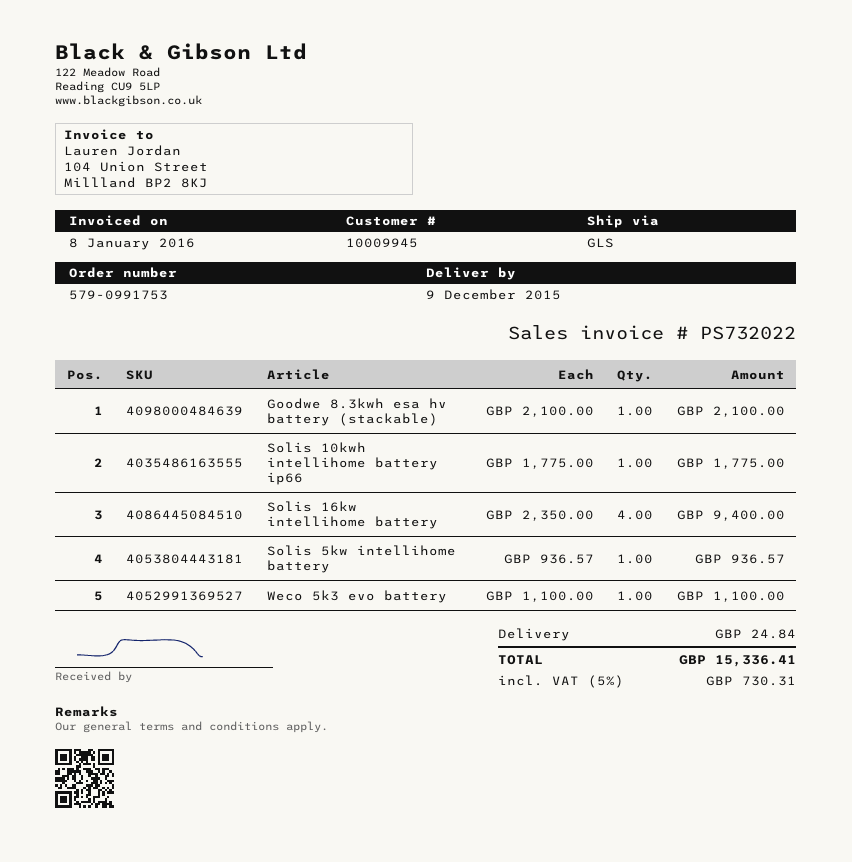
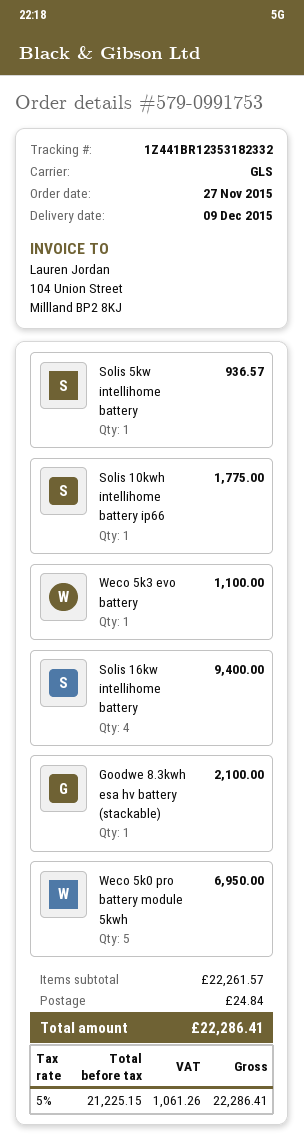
Weco 5k0 pro battery module 5kwh: none -> 5 for 6950.00
tax: 5% = 730.31 -> 5% = 1061.26
total: 15336.41 -> 22286.41

